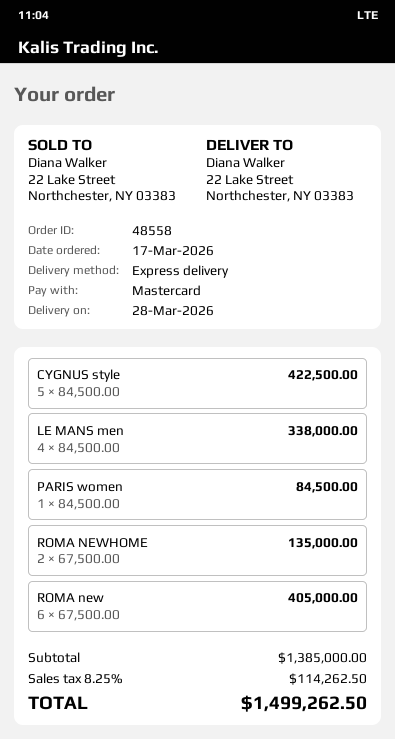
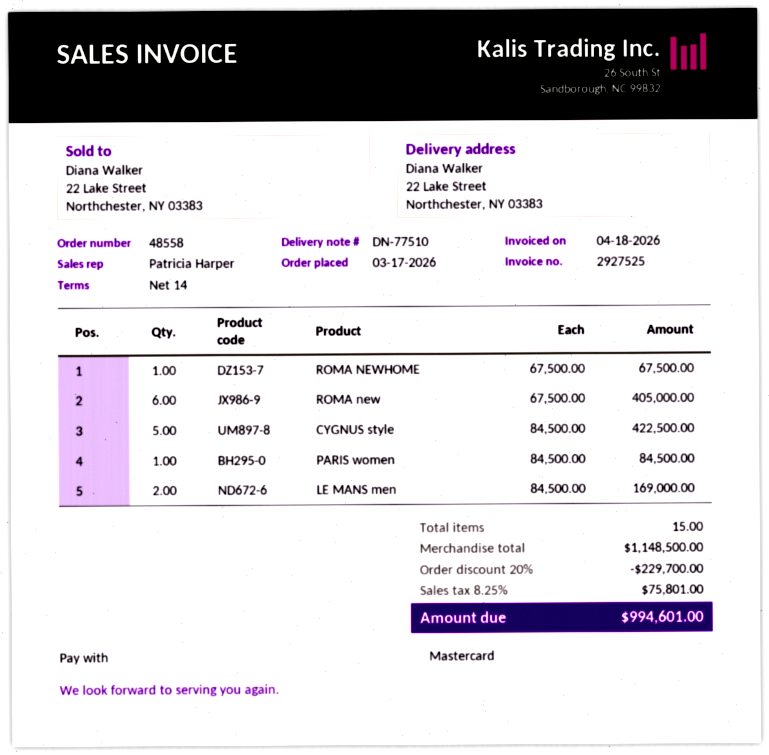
LE MANS men: 4 x 84500.00 = 338000.00 -> 2 x 84500.00 = 169000.00
ROMA NEWHOME: 2 x 67500.00 = 135000.00 -> 1 x 67500.00 = 67500.00
subtotal: 1385000.00 -> 1148500.00
discount: none -> 20% = 229700.00
tax: 8.25% = 114262.50 -> 8.25% = 75801.00
total: 1499262.50 -> 994601.00

